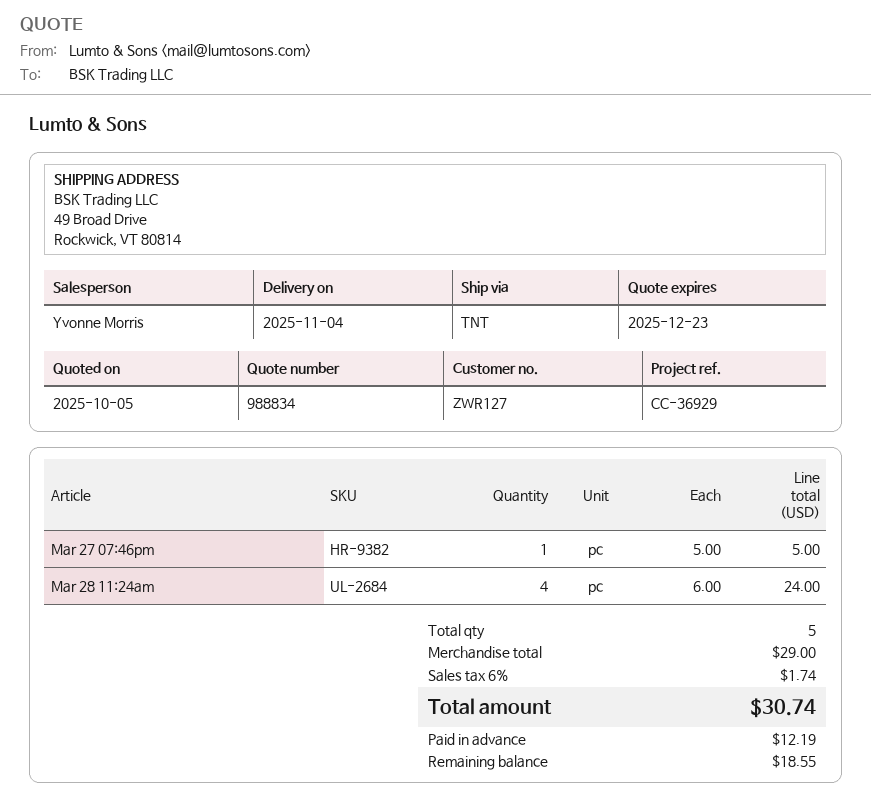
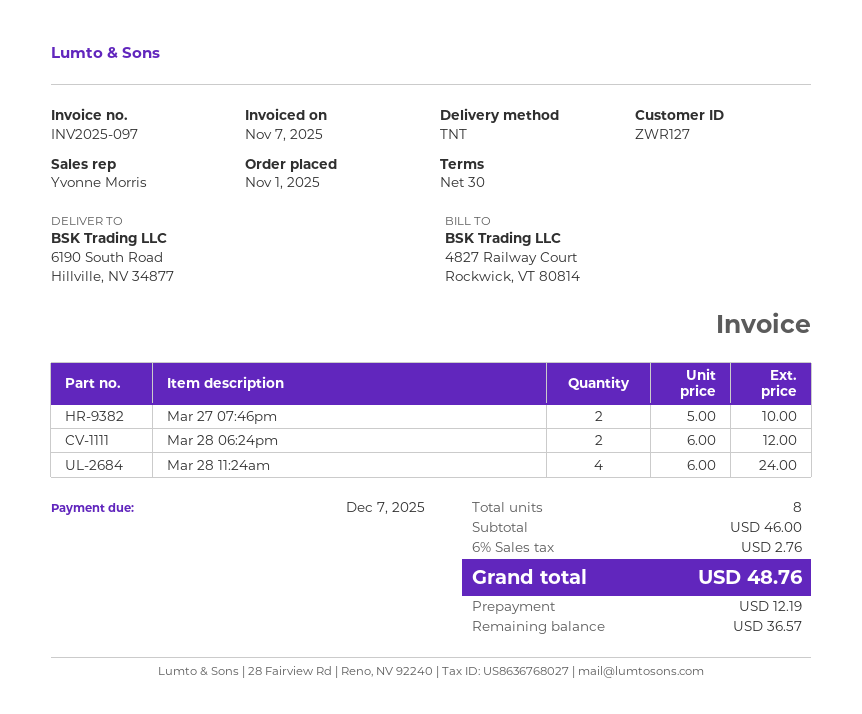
ship to: 49 Broad Drive, Rockwick, VT 80814 -> 6190 South Road, Hillville, NV 34877
Mar 27 07:46pm: 1 x 5.00 = 5.00 -> 2 x 5.00 = 10.00
Mar 28 06:24pm: none -> 2 x 6.00 = 12.00
total quantity: 5 -> 8
subtotal: 29.00 -> 46.00
tax: 6% = 1.74 -> 6% = 2.76
total: 30.74 -> 48.76
balance: 18.55 -> 36.57

